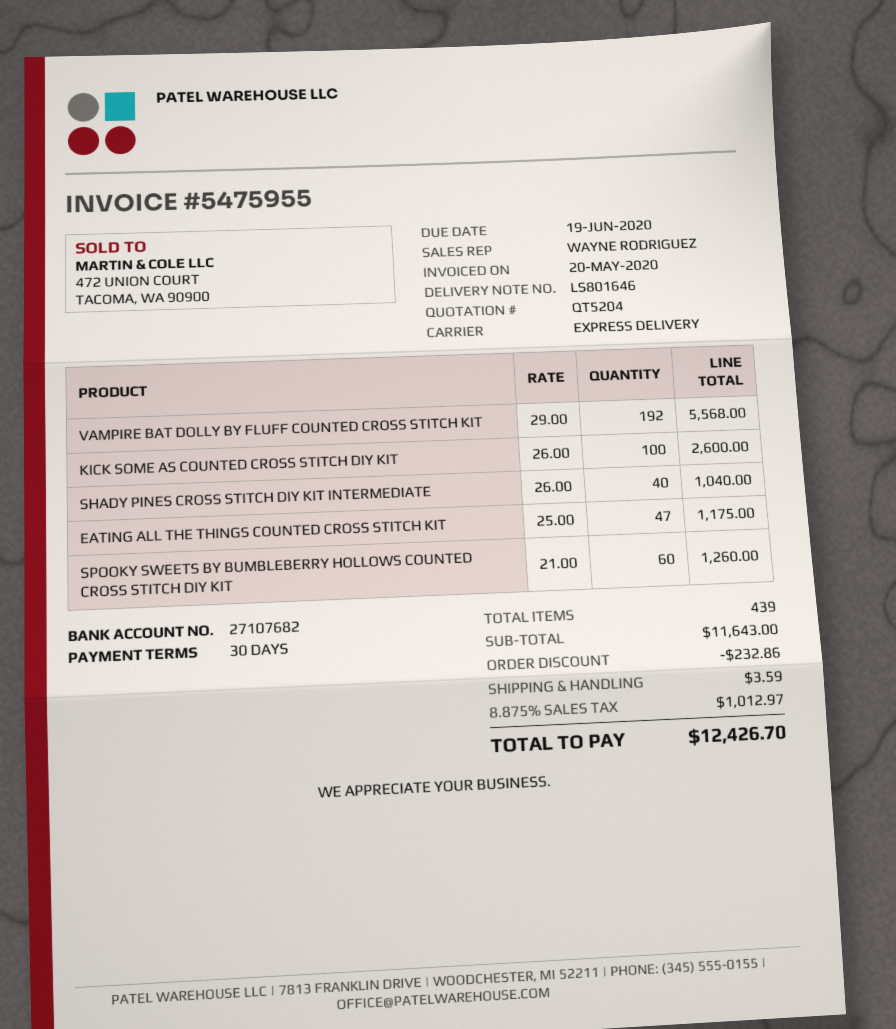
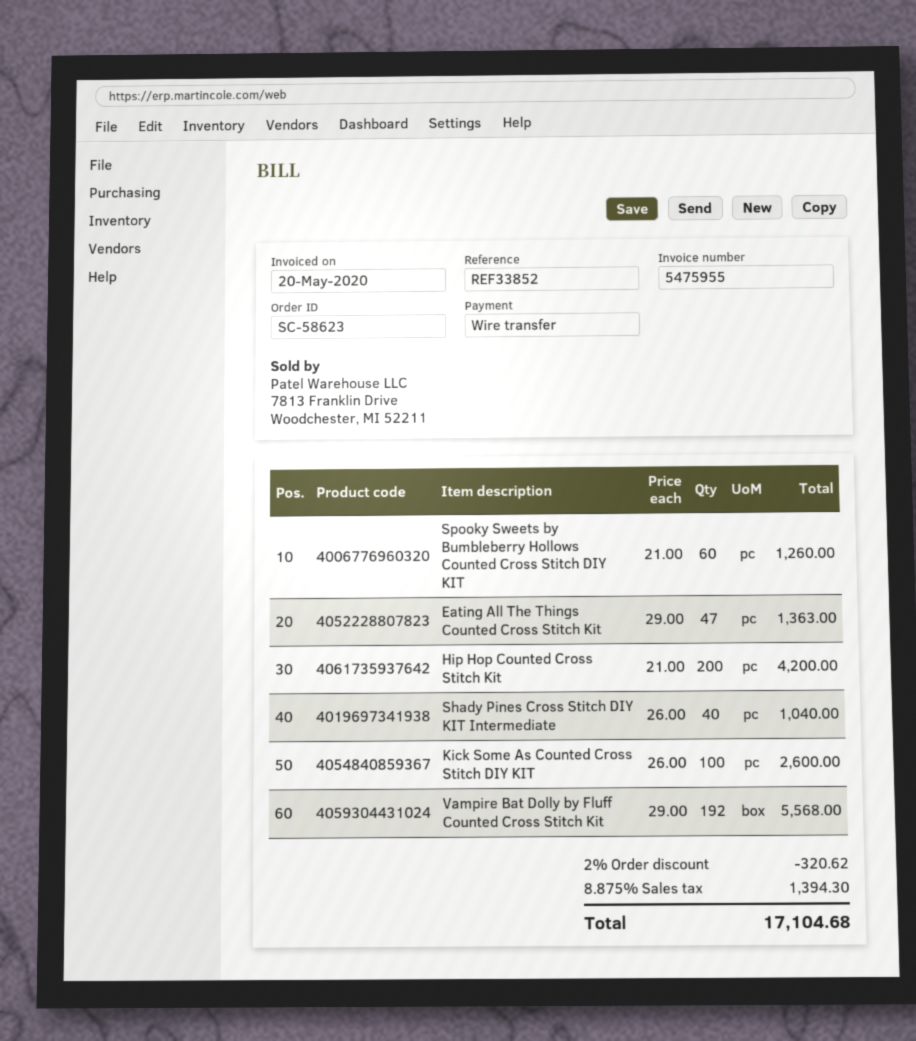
EATING ALL THE THINGS COUNTED CROSS STITCH KIT: 47 x 25.00 = 1175.00 -> 47 x 29.00 = 1363.00
Hip Hop Counted Cross Stitch Kit: none -> 200 x 21.00 = 4200.00
discount: 232.86 -> 320.62
shipping: 3.59 -> none
tax: 8.875% = 1012.97 -> 8.875% = 1394.30
total: 12426.70 -> 17104.68

